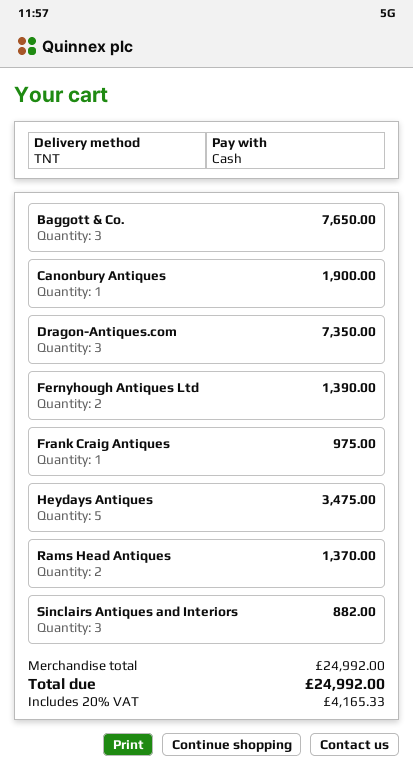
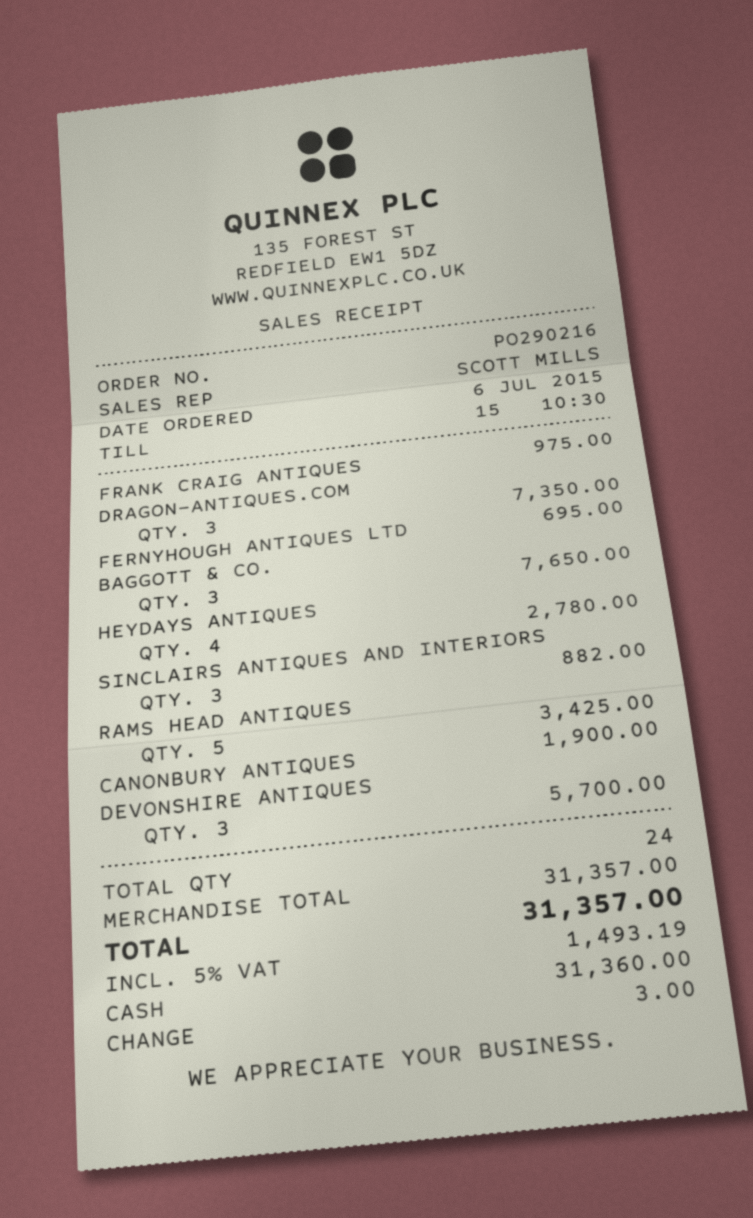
Fernyhough Antiques Ltd: 2 for 1390.00 -> 1 for 695.00
Heydays Antiques: 5 for 3475.00 -> 4 for 2780.00
Rams Head Antiques: 2 for 1370.00 -> 5 for 3425.00
DEVONSHIRE ANTIQUES: none -> 3 for 5700.00
subtotal: 24992.00 -> 31357.00
tax: 20% = 4165.33 -> 5% = 1493.19
total: 24992.00 -> 31357.00

